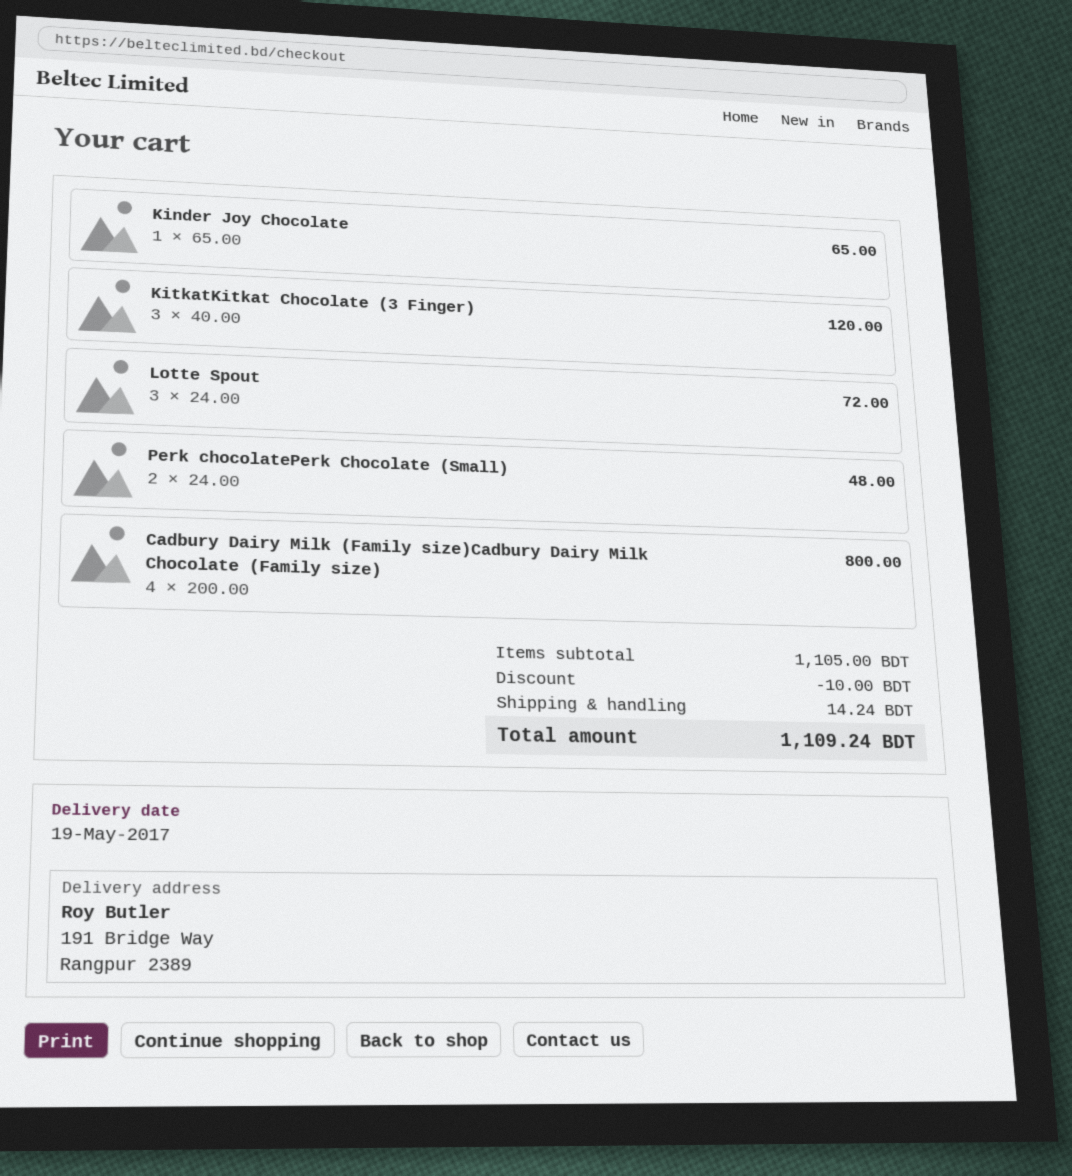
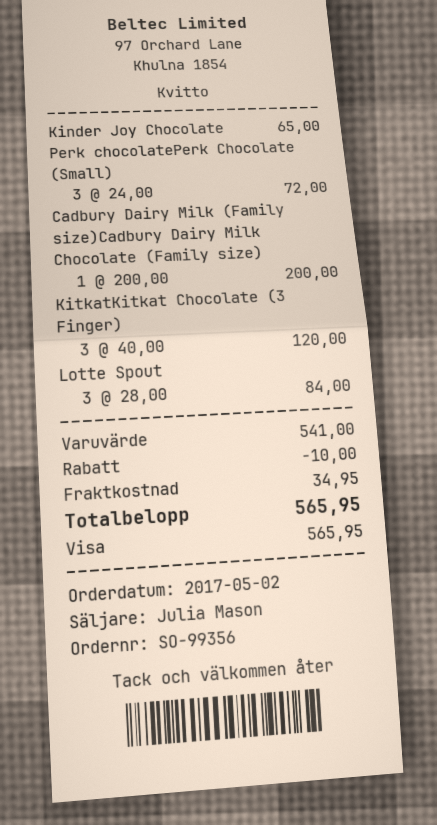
Lotte Spout: 3 x 24.00 = 72.00 -> 3 x 28.00 = 84.00
Perk chocolatePerk Chocolate (Small): 2 x 24.00 = 48.00 -> 3 x 24.00 = 72.00
Cadbury Dairy Milk (Family size)Cadbury Dairy Milk Chocolate (Family size): 4 x 200.00 = 800.00 -> 1 x 200.00 = 200.00
subtotal: 1105.00 -> 541.00
shipping: 14.24 -> 34.95
total: 1109.24 -> 565.95

